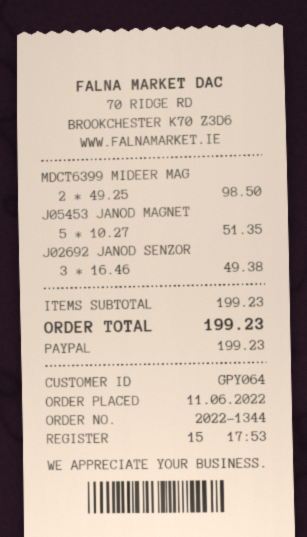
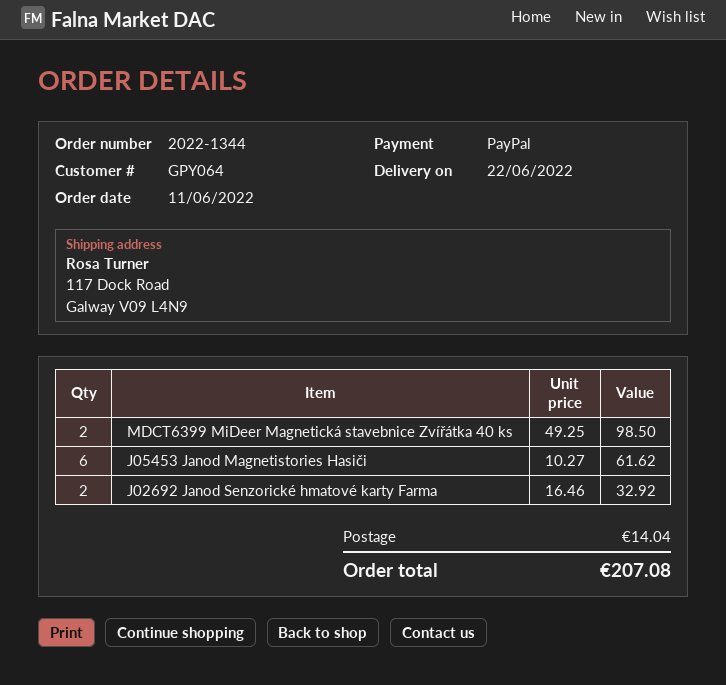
J05453 JANOD MAGNET: 5 x 10.27 = 51.35 -> 6 x 10.27 = 61.62
J02692 JANOD SENZOR: 3 x 16.46 = 49.38 -> 2 x 16.46 = 32.92
shipping: none -> 14.04
total: 199.23 -> 207.08

